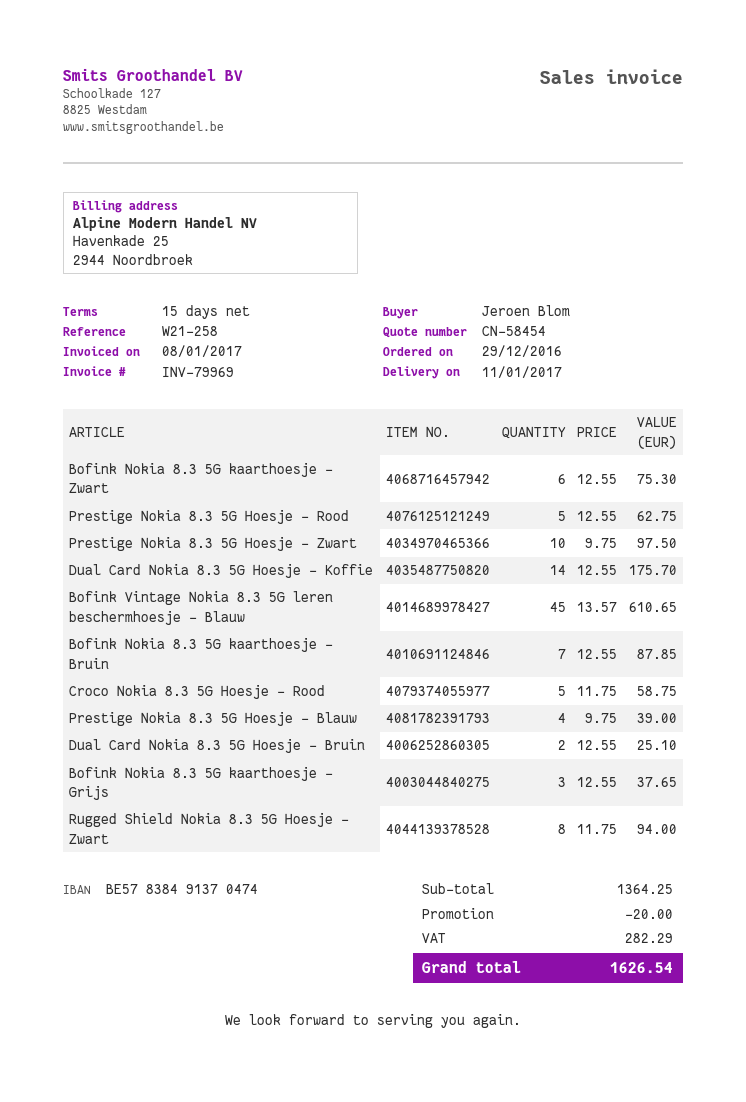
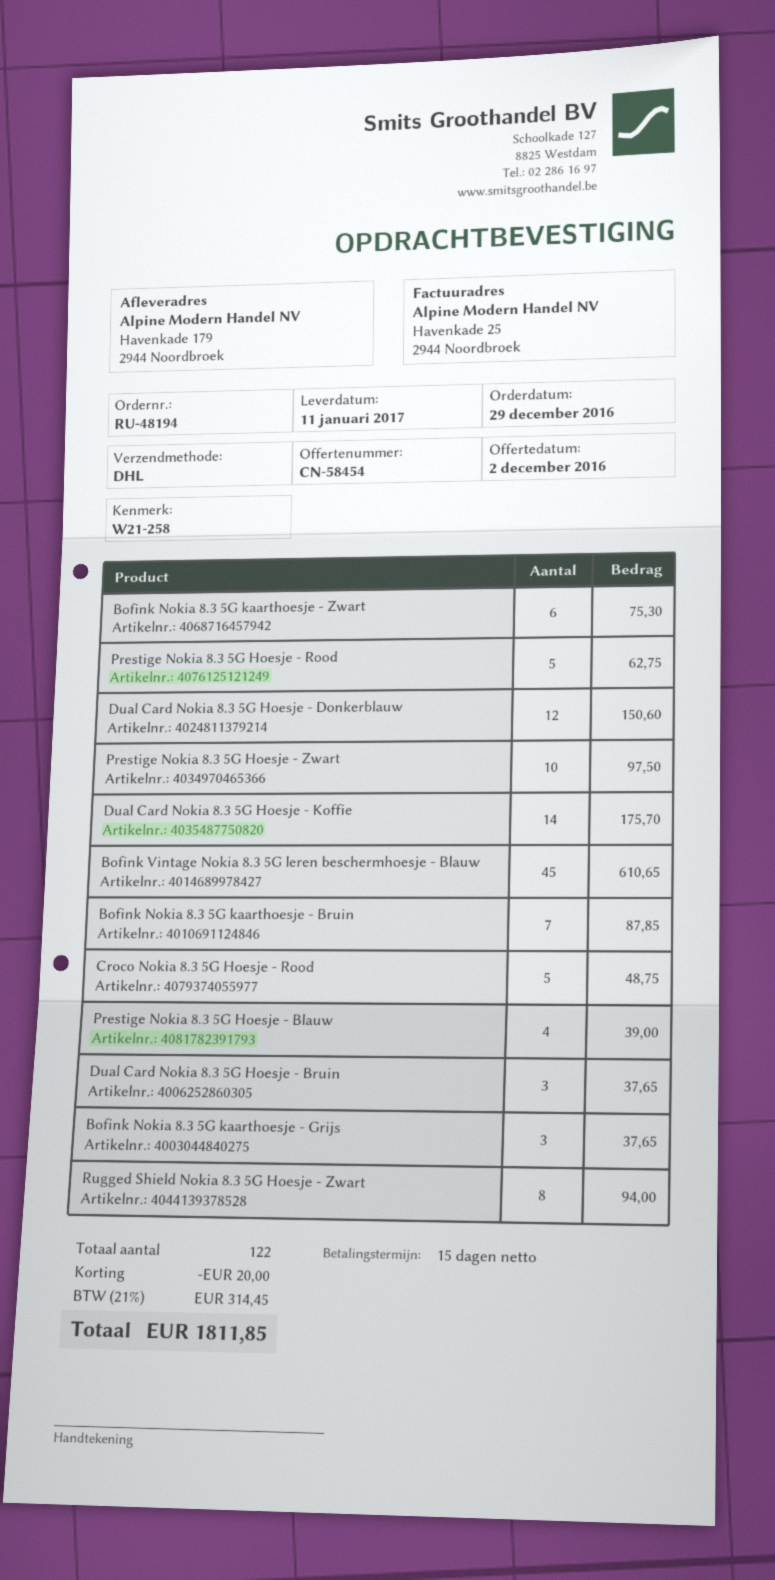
Croco Nokia 8.3 5G Hoesje - Rood: 5 for 58.75 -> 5 for 48.75
Dual Card Nokia 8.3 5G Hoesje - Bruin: 2 for 25.10 -> 3 for 37.65
Dual Card Nokia 8.3 5G Hoesje - Donkerblauw: none -> 12 for 150.60
tax: 282.29 -> 314.45
total: 1626.54 -> 1811.85

